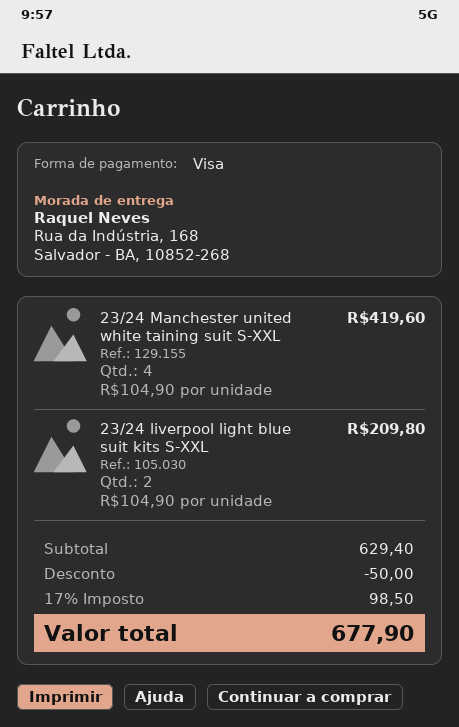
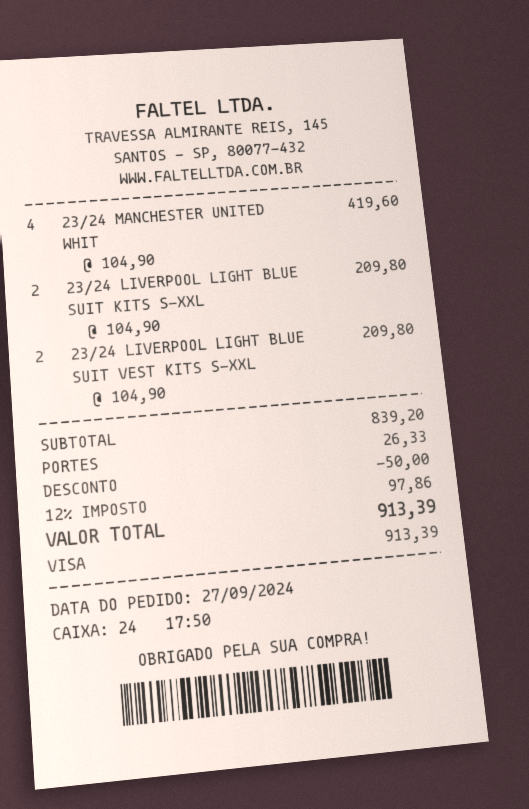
23/24 LIVERPOOL LIGHT BLUE SUIT VEST KITS S-XXL: none -> 2 x 104.90 = 209.80
subtotal: 629.40 -> 839.20
shipping: none -> 26.33
tax: 17% = 98.50 -> 12% = 97.86
total: 677.90 -> 913.39

